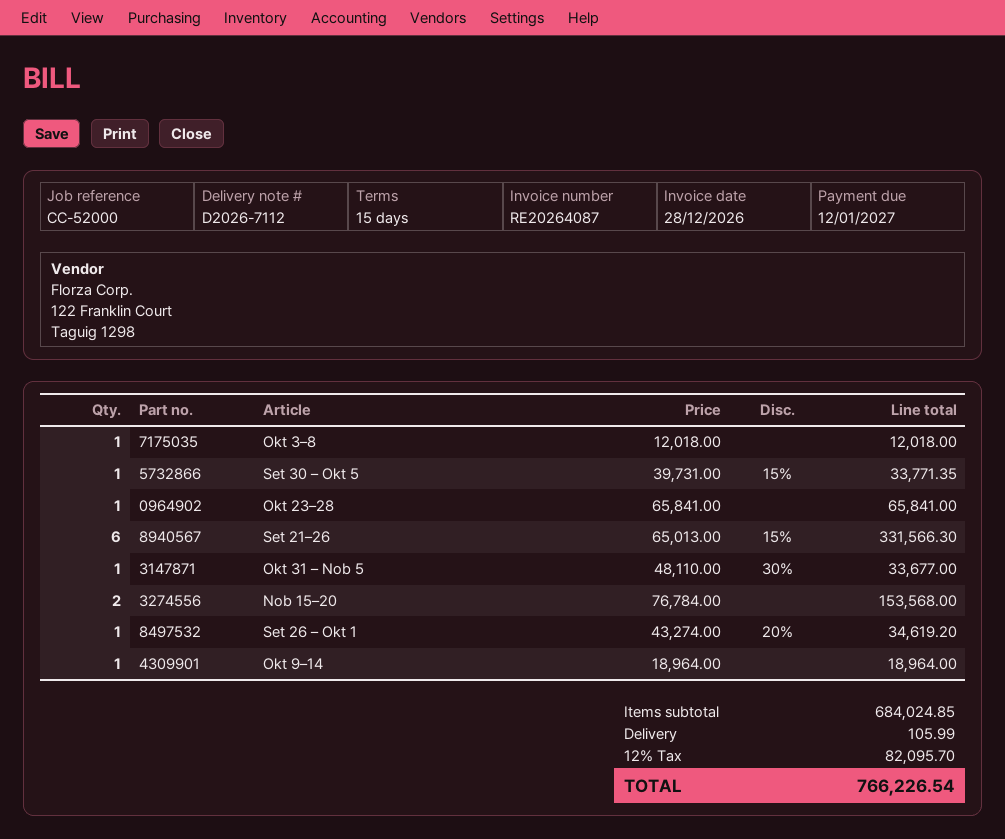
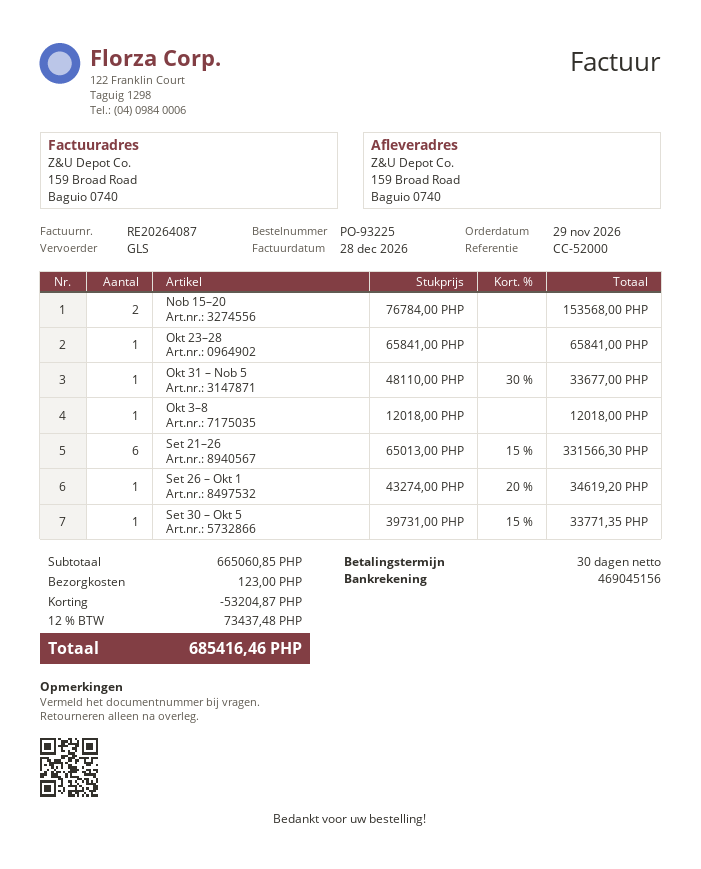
payment terms: 15 days -> 30 days
Okt 9–14: 1 x 18964.00 = 18964.00 -> none
subtotal: 684024.85 -> 665060.85
discount: none -> 53204.87
shipping: 105.99 -> 123.00
tax: 12% = 82095.70 -> 12% = 73437.48
total: 766226.54 -> 685416.46

